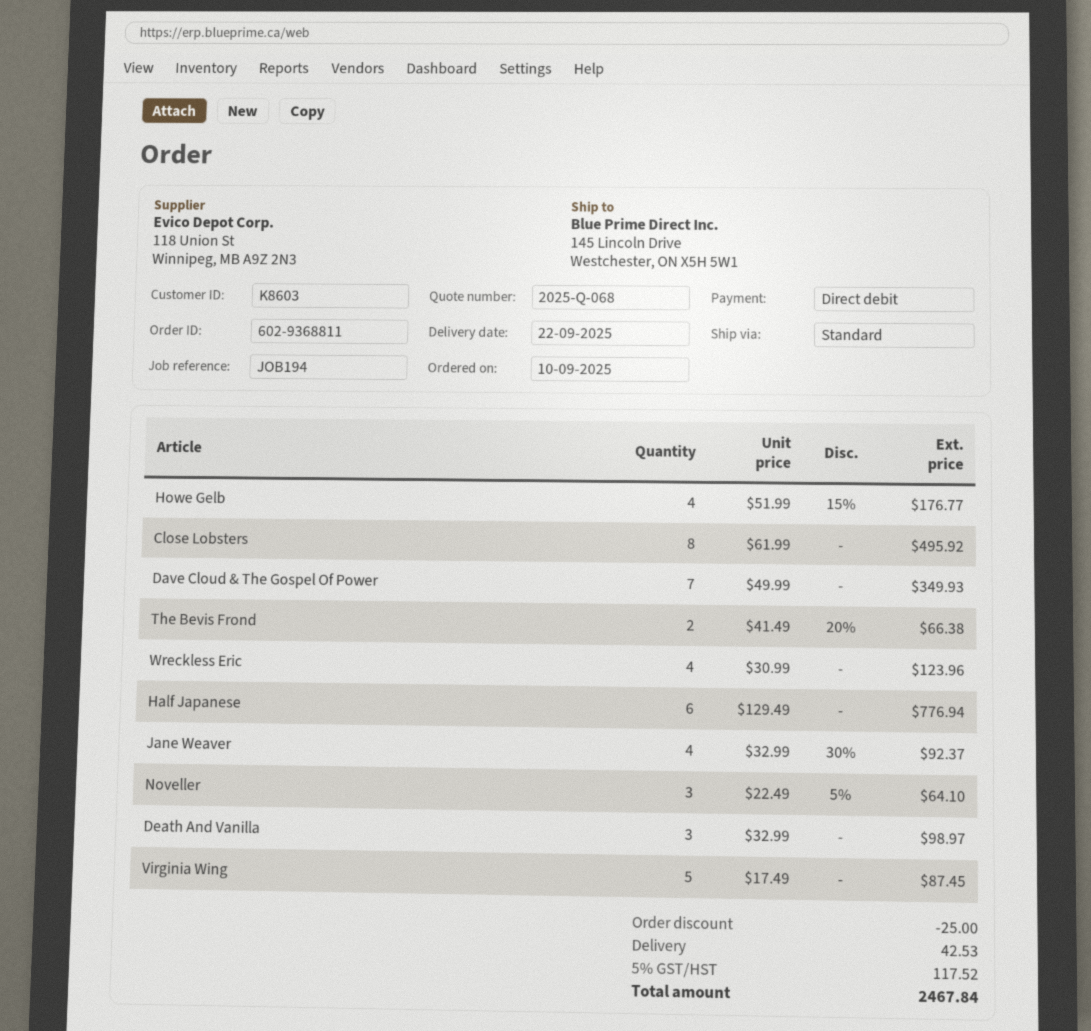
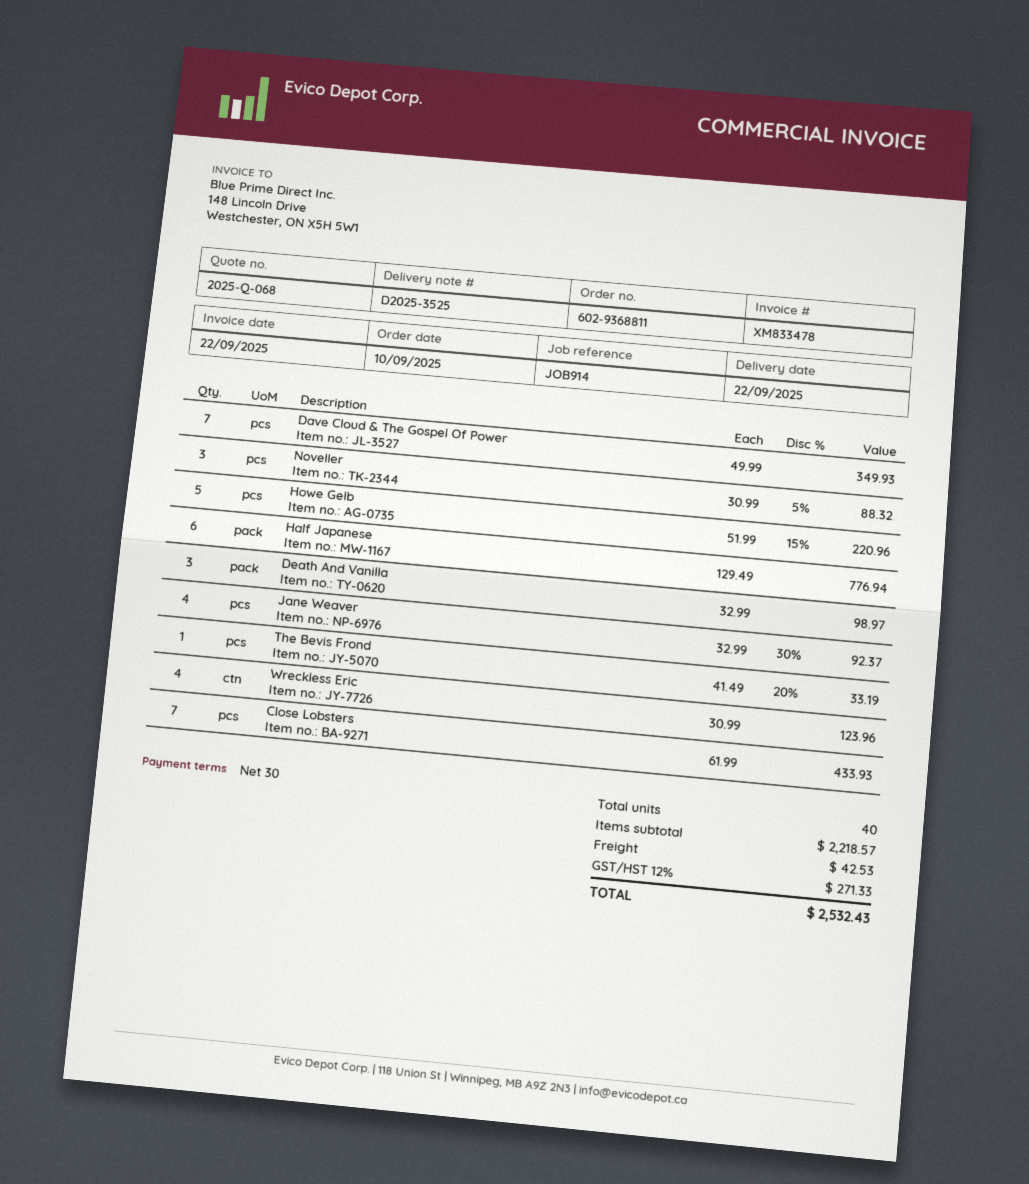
reference: JOB194 -> JOB914
Howe Gelb: 4 x 51.99 - 15% = 176.77 -> 5 x 51.99 - 15% = 220.96
Close Lobsters: 8 x 61.99 = 495.92 -> 7 x 61.99 = 433.93
The Bevis Frond: 2 x 41.49 - 20% = 66.38 -> 1 x 41.49 - 20% = 33.19
Noveller: 3 x 22.49 - 5% = 64.10 -> 3 x 30.99 - 5% = 88.32
Virginia Wing: 5 x 17.49 = 87.45 -> none
discount: 25.00 -> none
tax: 5% = 117.52 -> 12% = 271.33
total: 2467.84 -> 2532.43

